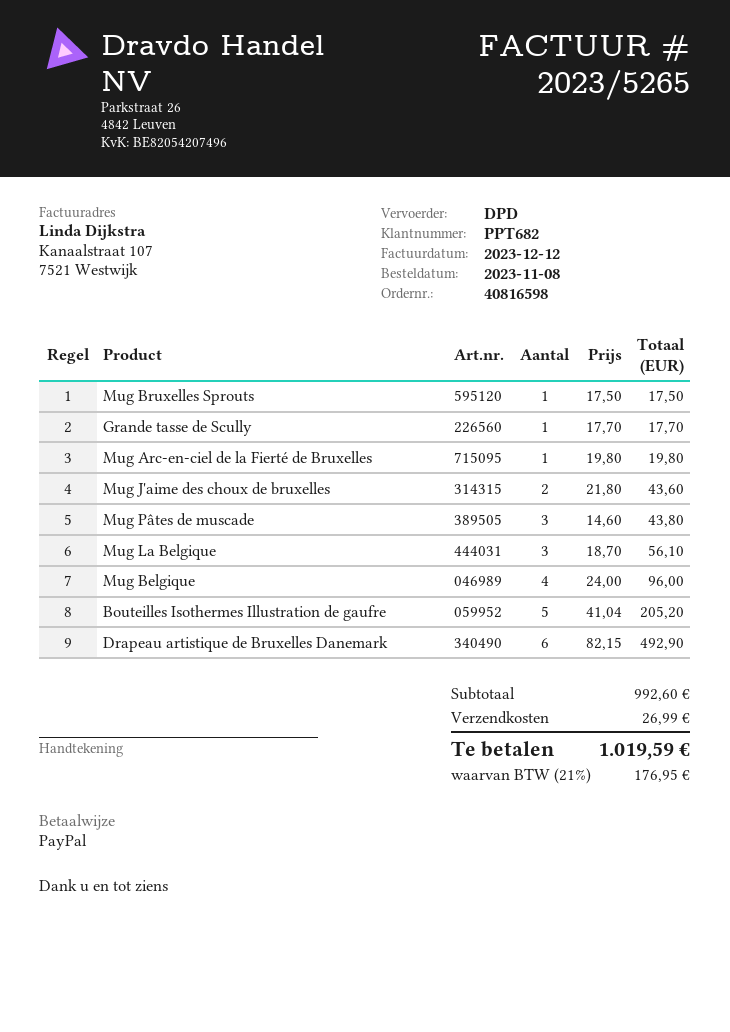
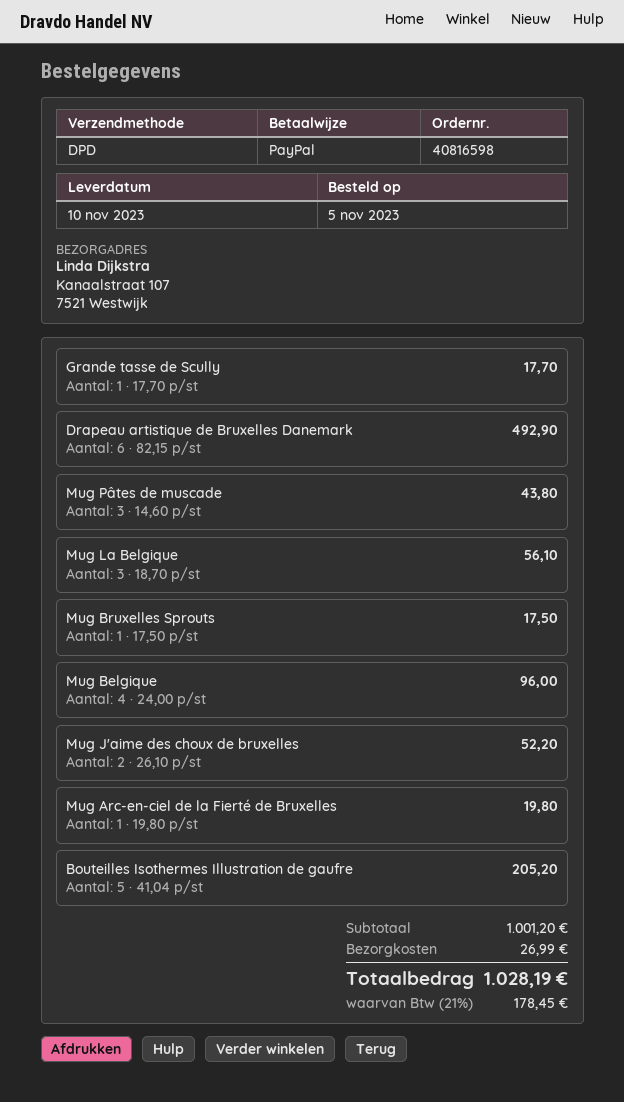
order date: 2023-11-08 -> 2023-11-05
Mug J'aime des choux de bruxelles: 2 x 21.80 = 43.60 -> 2 x 26.10 = 52.20
subtotal: 992.60 -> 1001.20
tax: 21% = 176.95 -> 21% = 178.45
total: 1019.59 -> 1028.19

